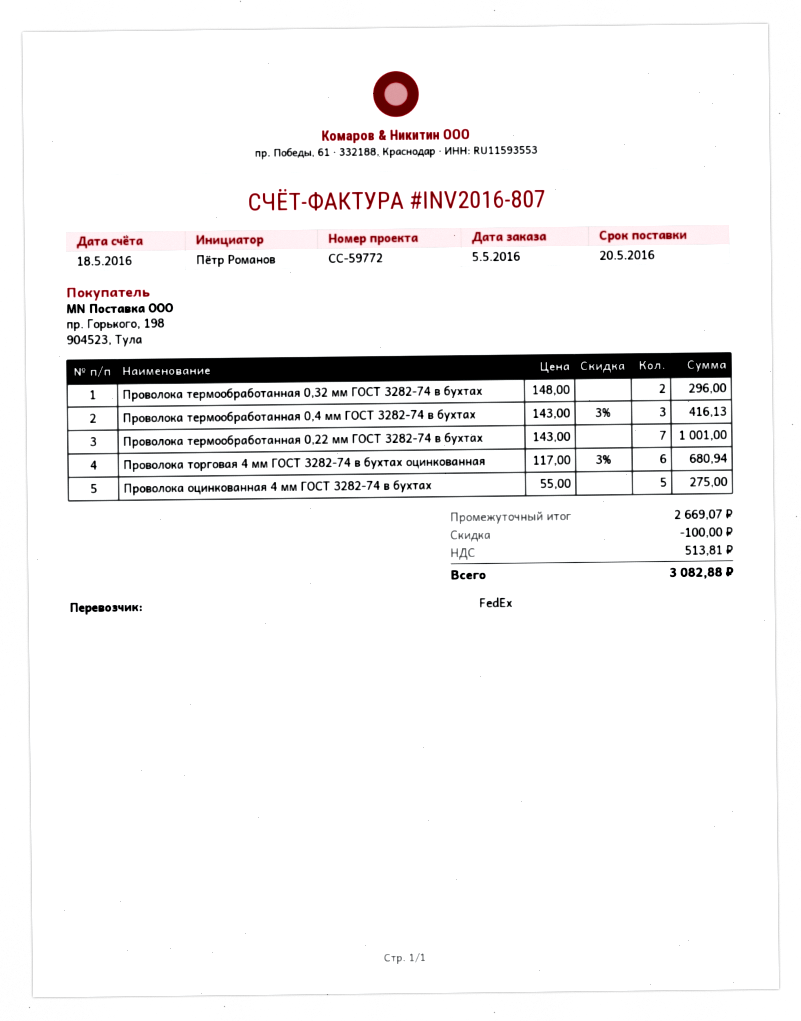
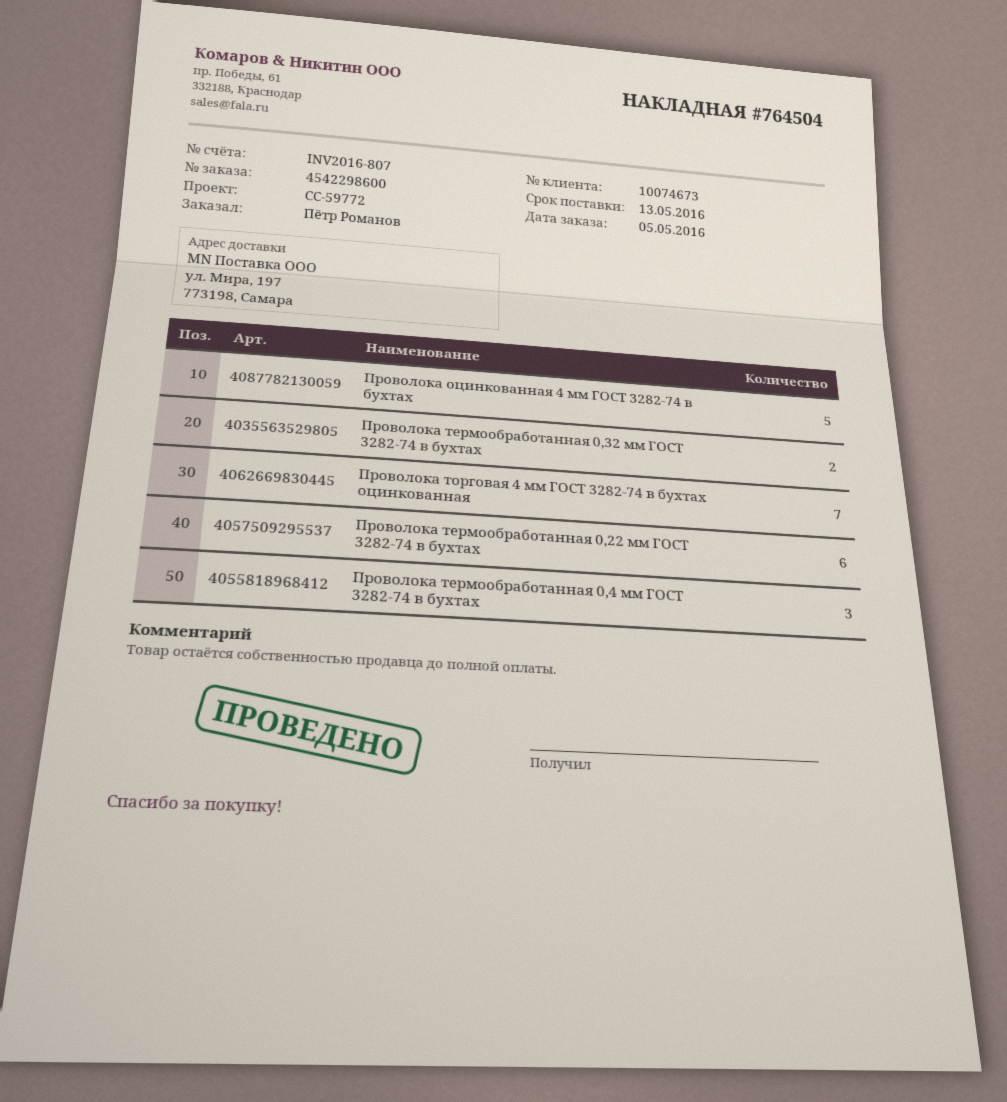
delivery date: 2016-05-20 -> 2016-05-13
Проволока термообработанная 0,22 мм ГОСТ 3282-74 в бухтах: 7 -> 6
Проволока торговая 4 мм ГОСТ 3282-74 в бухтах оцинкованная: 6 -> 7

